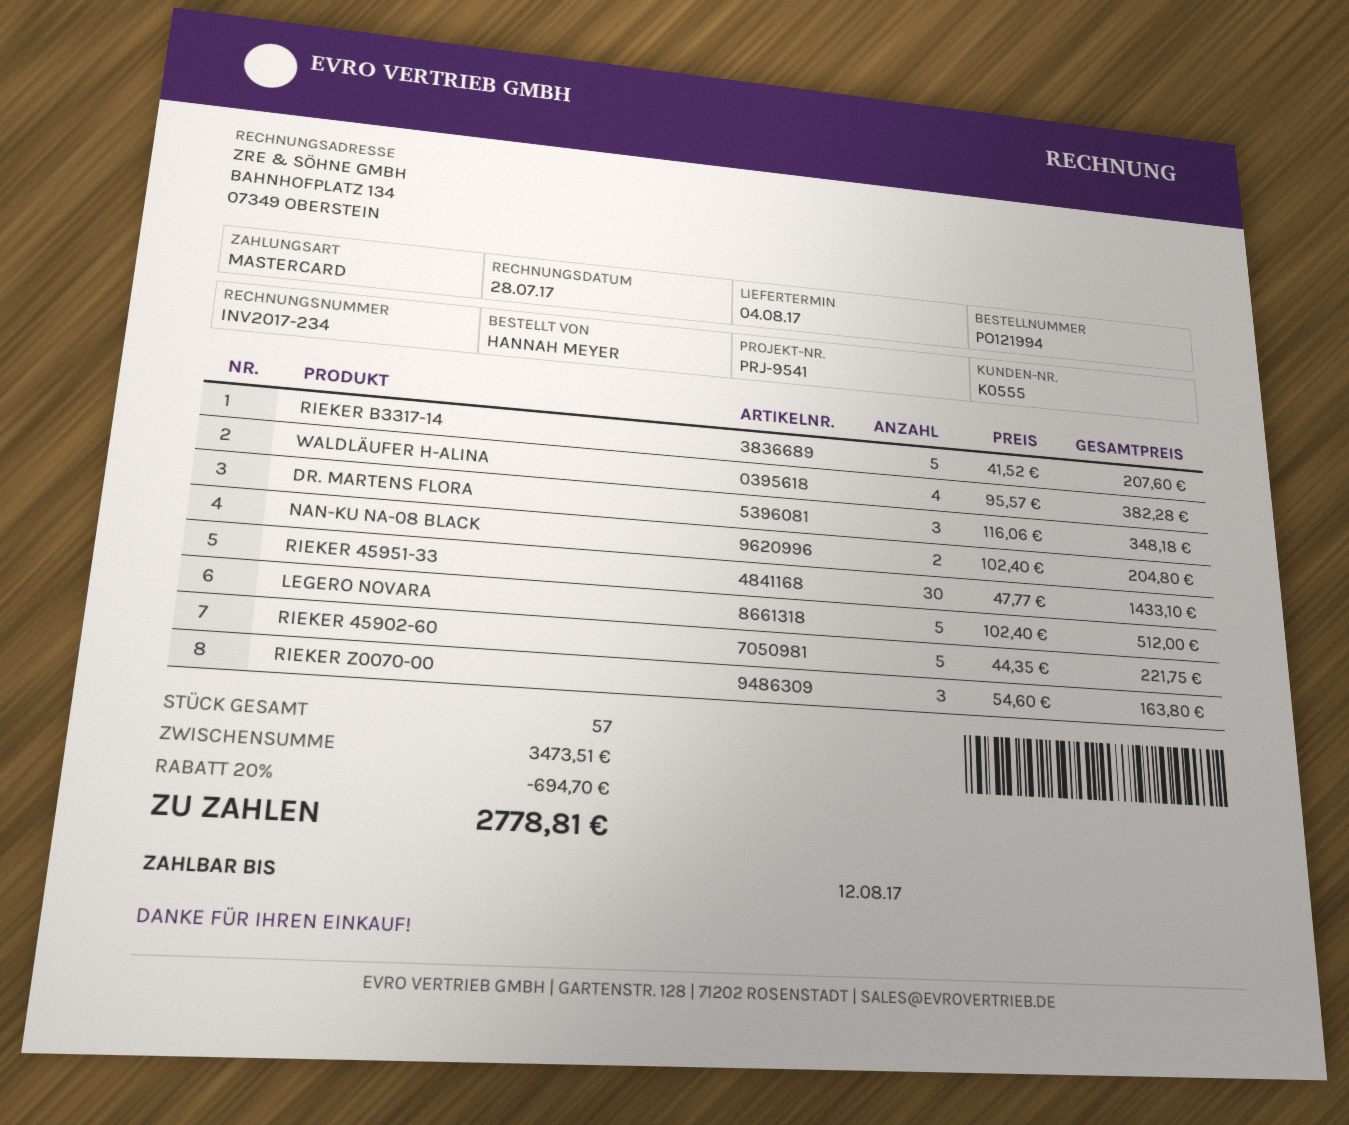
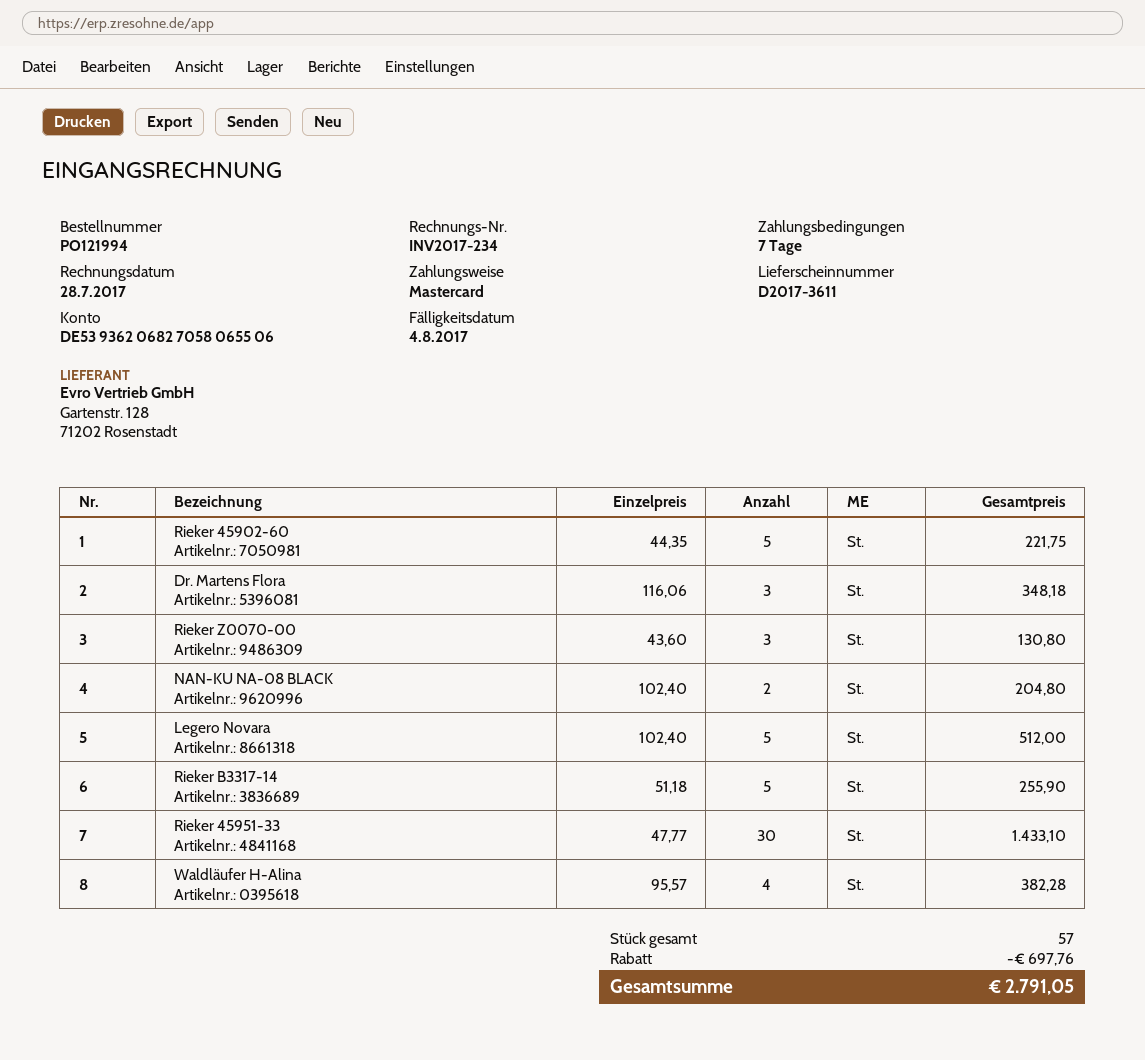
due date: 2017-08-12 -> 2017-08-04
RIEKER B3317-14: 5 x 41.52 = 207.60 -> 5 x 51.18 = 255.90
RIEKER Z0070-00: 3 x 54.60 = 163.80 -> 3 x 43.60 = 130.80
discount: 694.70 -> 697.76
total: 2778.81 -> 2791.05

